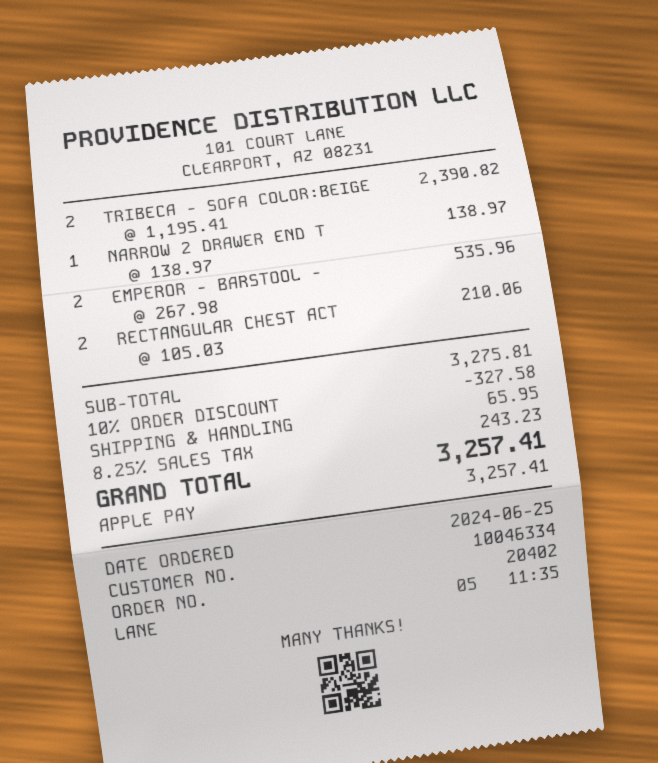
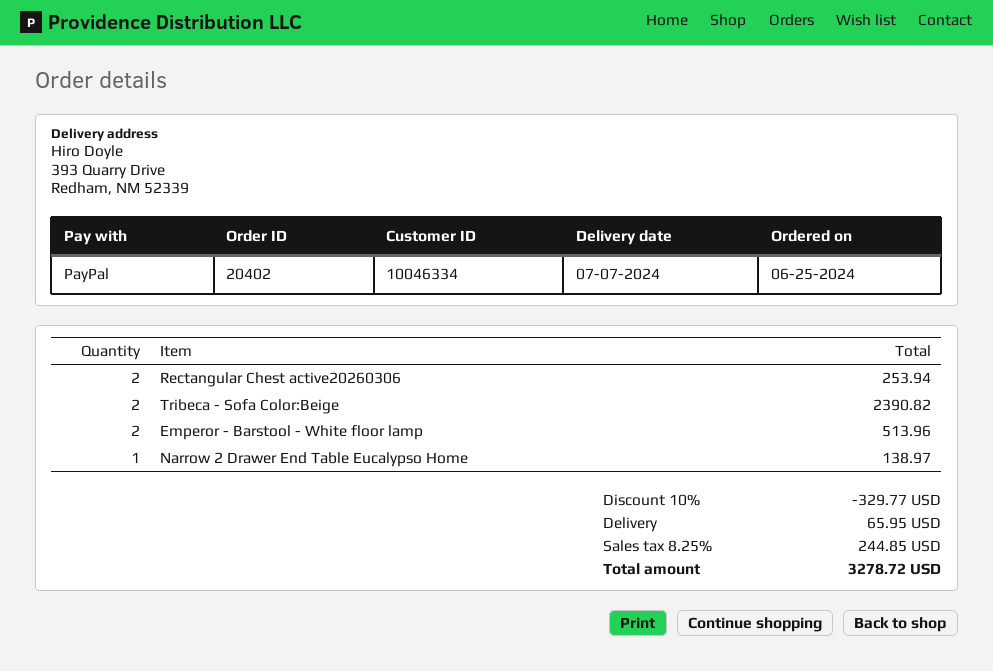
payment method: Apple Pay -> PayPal
EMPEROR - BARSTOOL -: 2 for 535.96 -> 2 for 513.96
RECTANGULAR CHEST ACT: 2 for 210.06 -> 2 for 253.94
discount: 10% = 327.58 -> 10% = 329.77
tax: 8.25% = 243.23 -> 8.25% = 244.85
total: 3257.41 -> 3278.72

